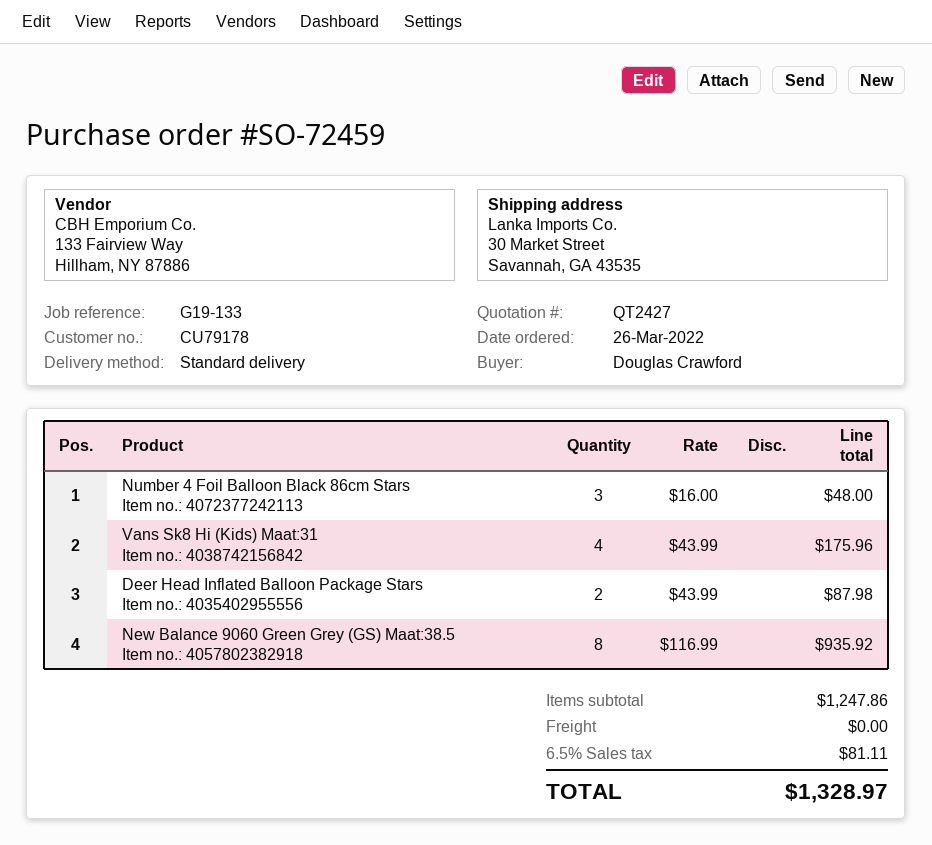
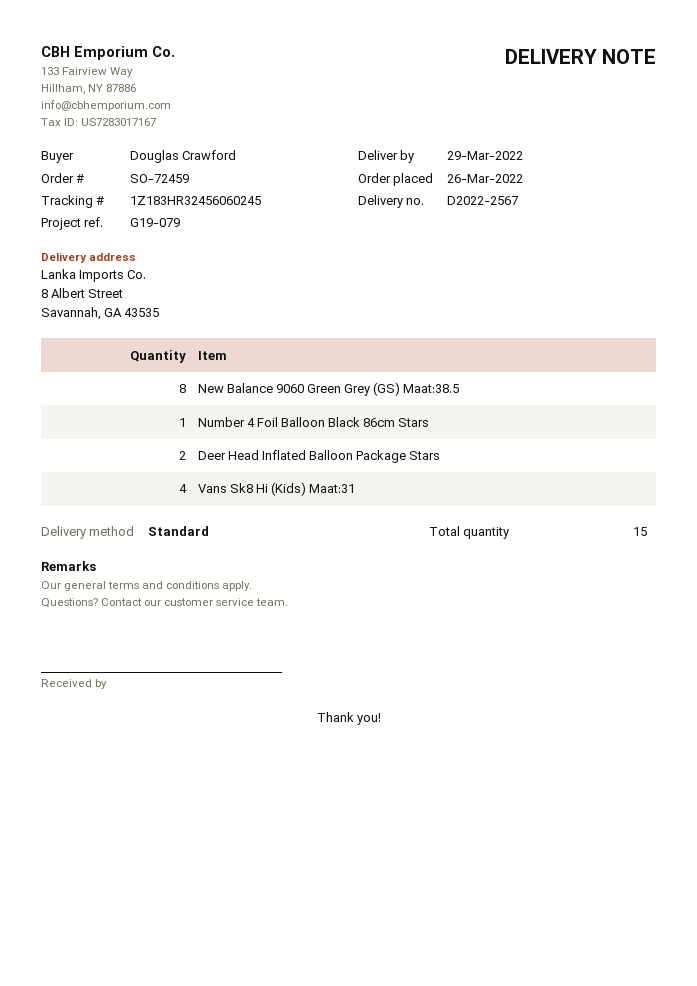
reference: G19-133 -> G19-079
ship to: 30 Market Street, Savannah, GA 43535 -> 8 Albert Street, Savannah, GA 43535
Number 4 Foil Balloon Black 86cm Stars: 3 -> 1

